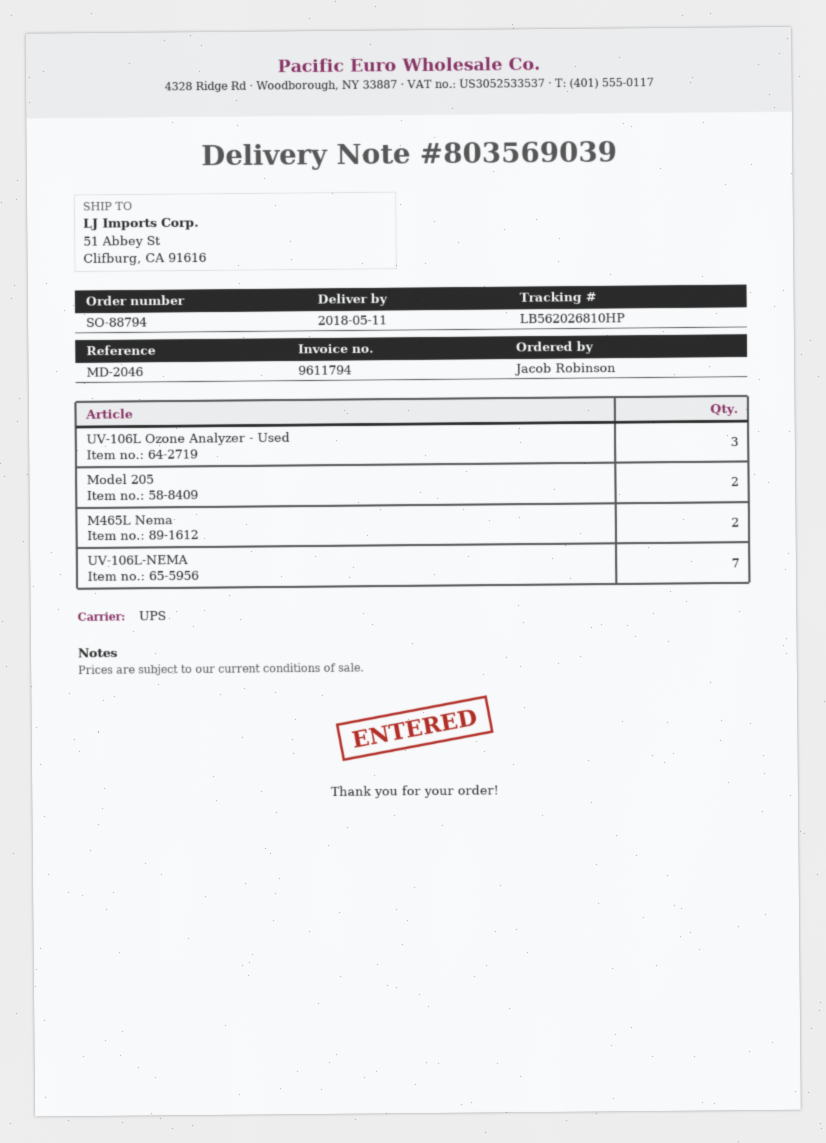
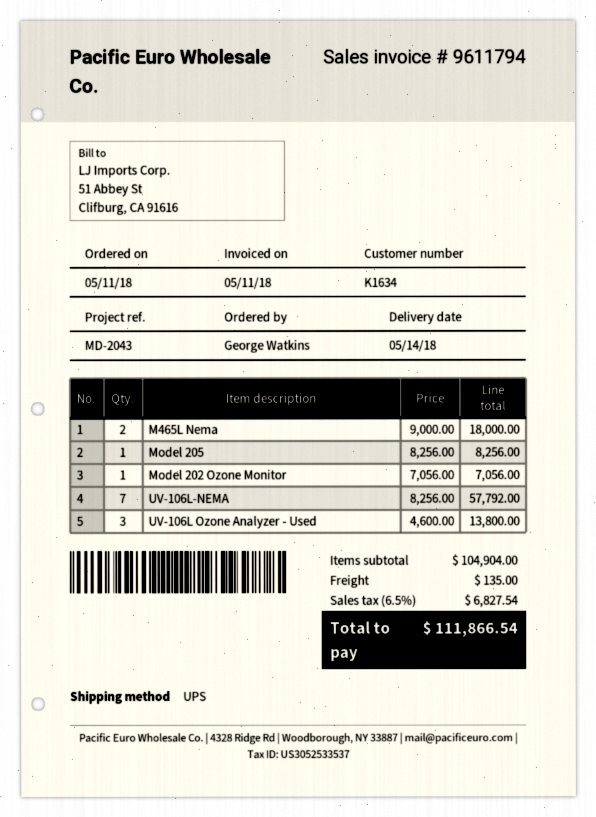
delivery date: 2018-05-11 -> 2018-05-14
reference: MD-2046 -> MD-2043
ordered by: Jacob Robinson -> George Watkins
Model 205: 2 -> 1
Model 202 Ozone Monitor: none -> 1

